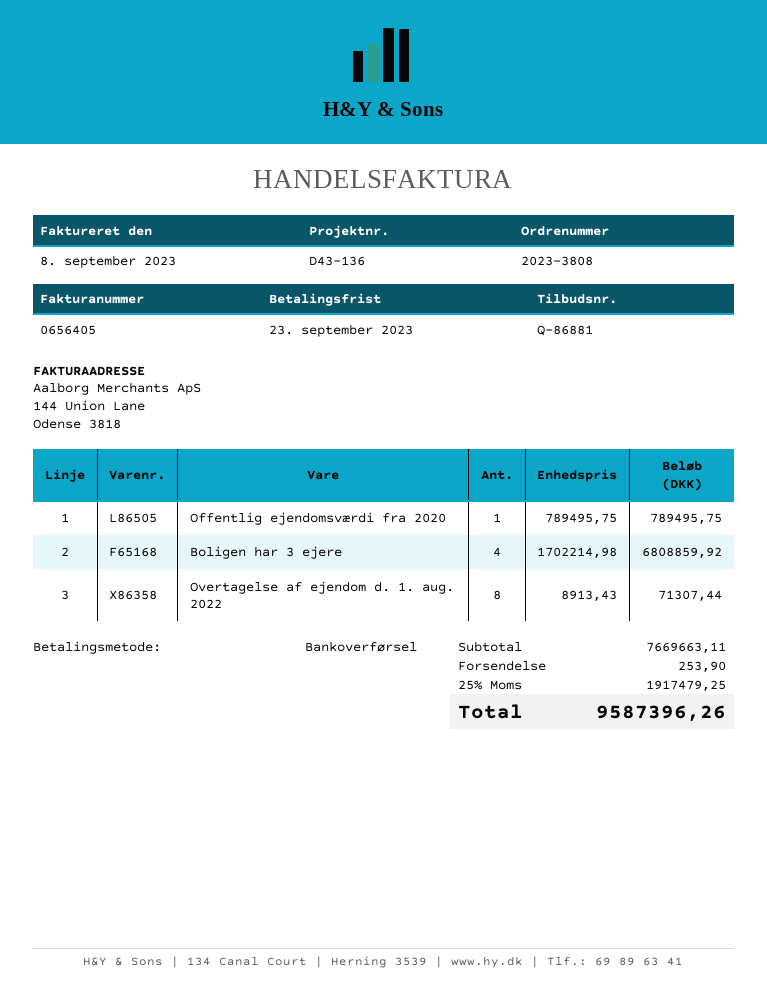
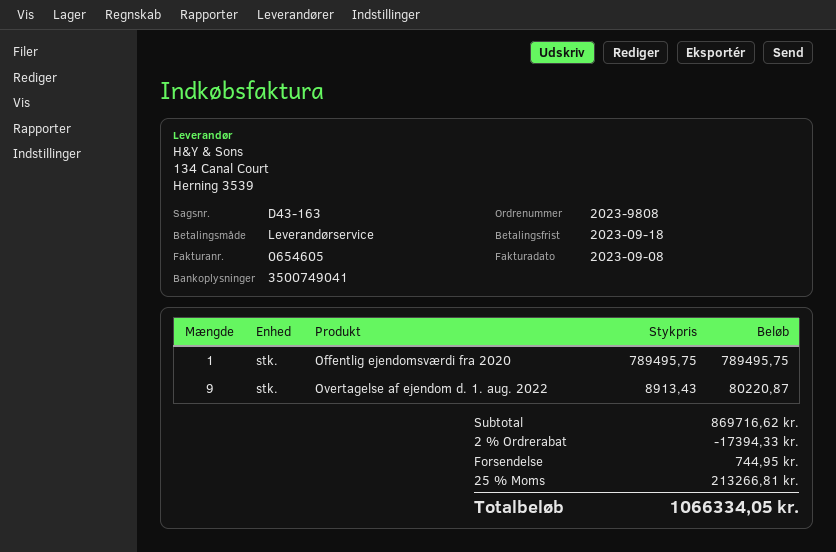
order number: 2023-3808 -> 2023-9808
invoice number: 0656405 -> 0654605
due date: 2023-09-23 -> 2023-09-18
reference: D43-136 -> D43-163
payment method: bank transfer -> direct debit
Boligen har 3 ejere: 4 x 1702214.98 = 6808859.92 -> none
Overtagelse af ejendom d. 1. aug. 2022: 8 x 8913.43 = 71307.44 -> 9 x 8913.43 = 80220.87
subtotal: 7669663.11 -> 869716.62
discount: none -> 2% = 17394.33
shipping: 253.90 -> 744.95
tax: 25% = 1917479.25 -> 25% = 213266.81
total: 9587396.26 -> 1066334.05

